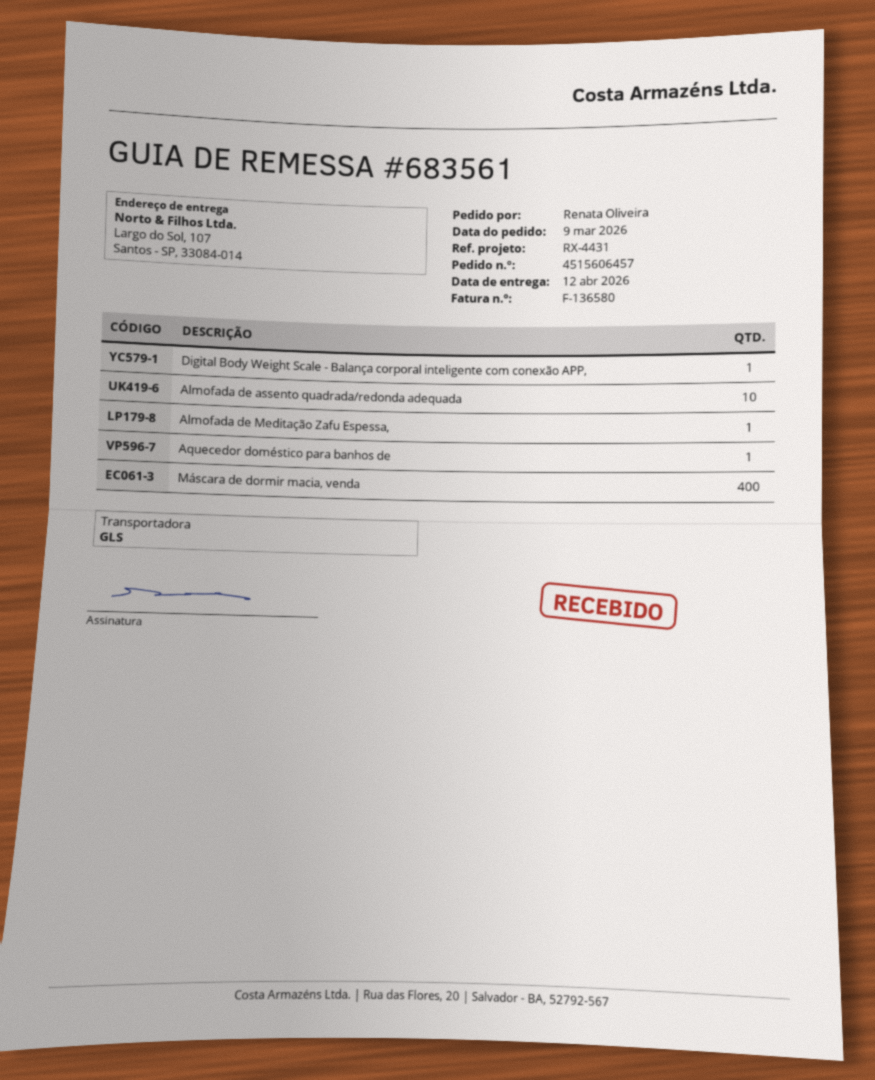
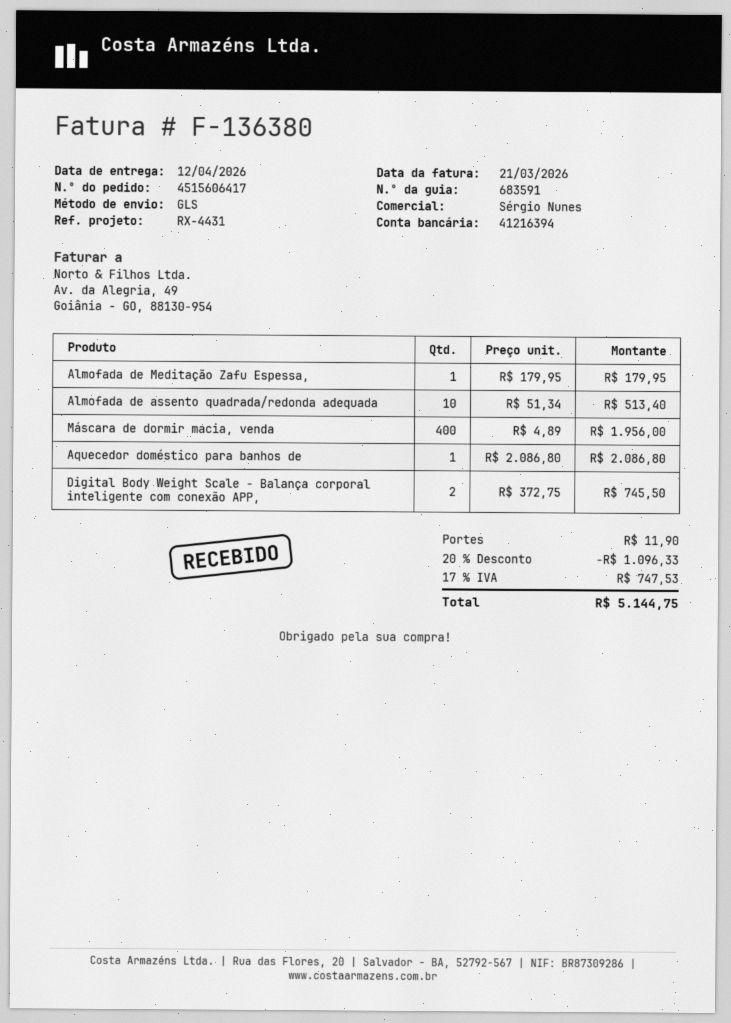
order number: 4515606457 -> 4515606417
delivery note number: 683561 -> 683591
invoice number: F-136580 -> F-136380
Digital Body Weight Scale - Balança corporal inteligente com conexão APP,: 1 -> 2

